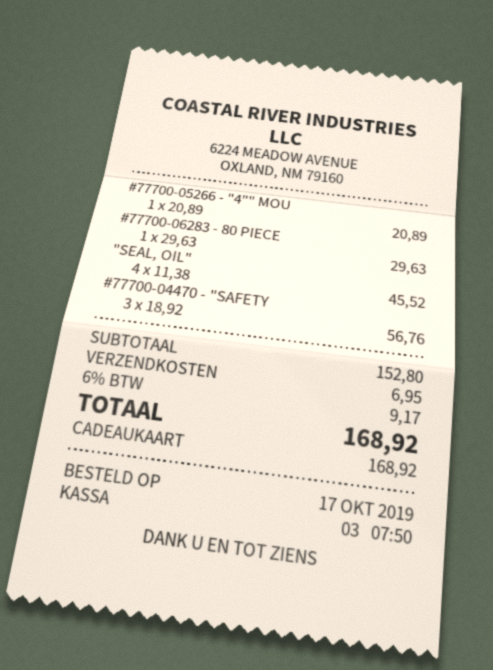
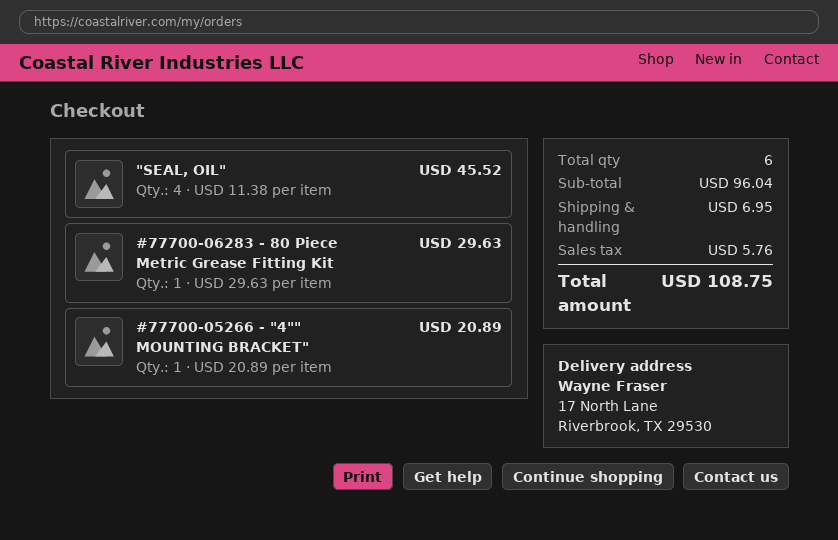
#77700-04470 - "SAFETY: 3 x 18.92 = 56.76 -> none
subtotal: 152.80 -> 96.04
tax: 9.17 -> 5.76
total: 168.92 -> 108.75

